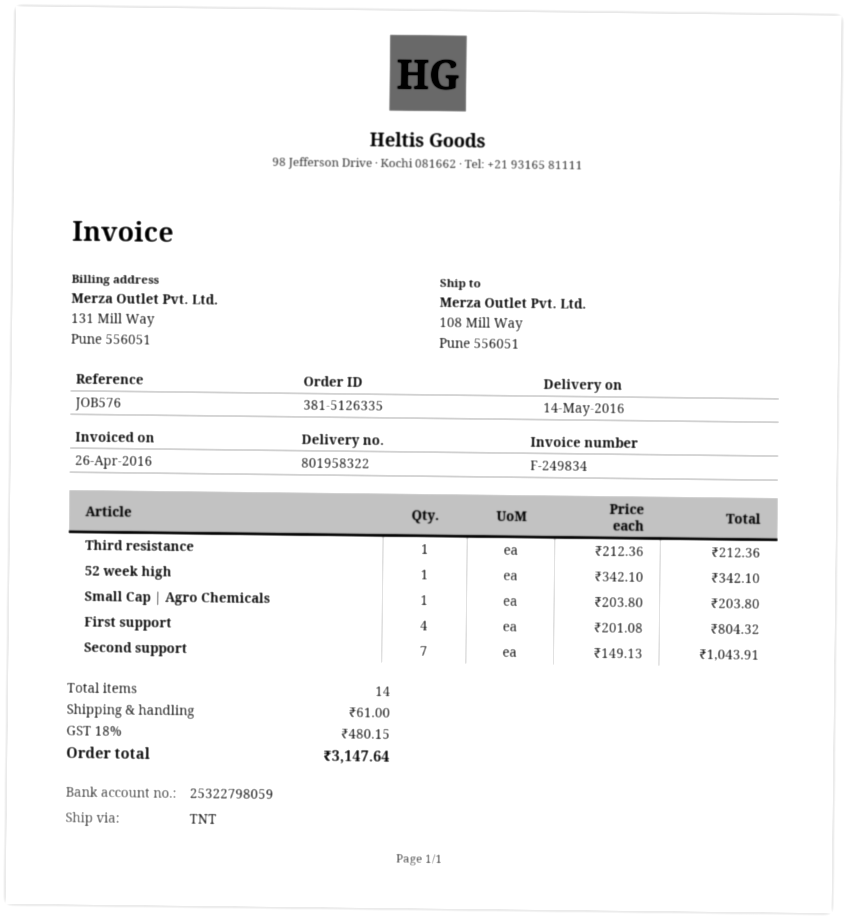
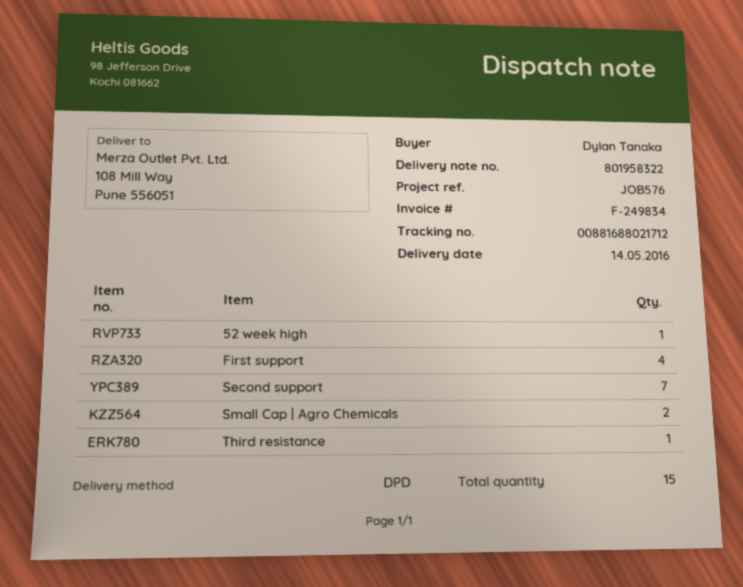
shipping method: TNT -> DPD
Small Cap | Agro Chemicals: 1 -> 2
total quantity: 14 -> 15

